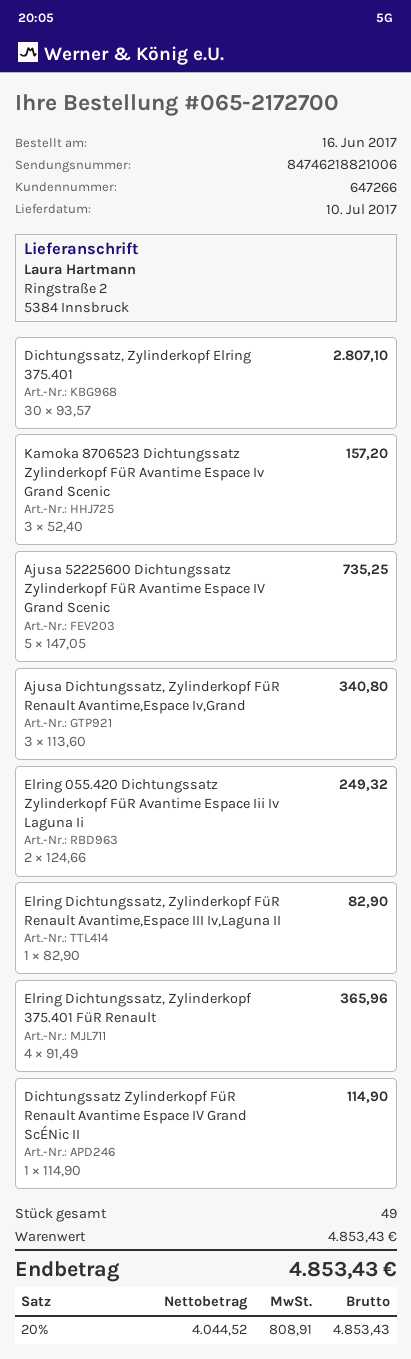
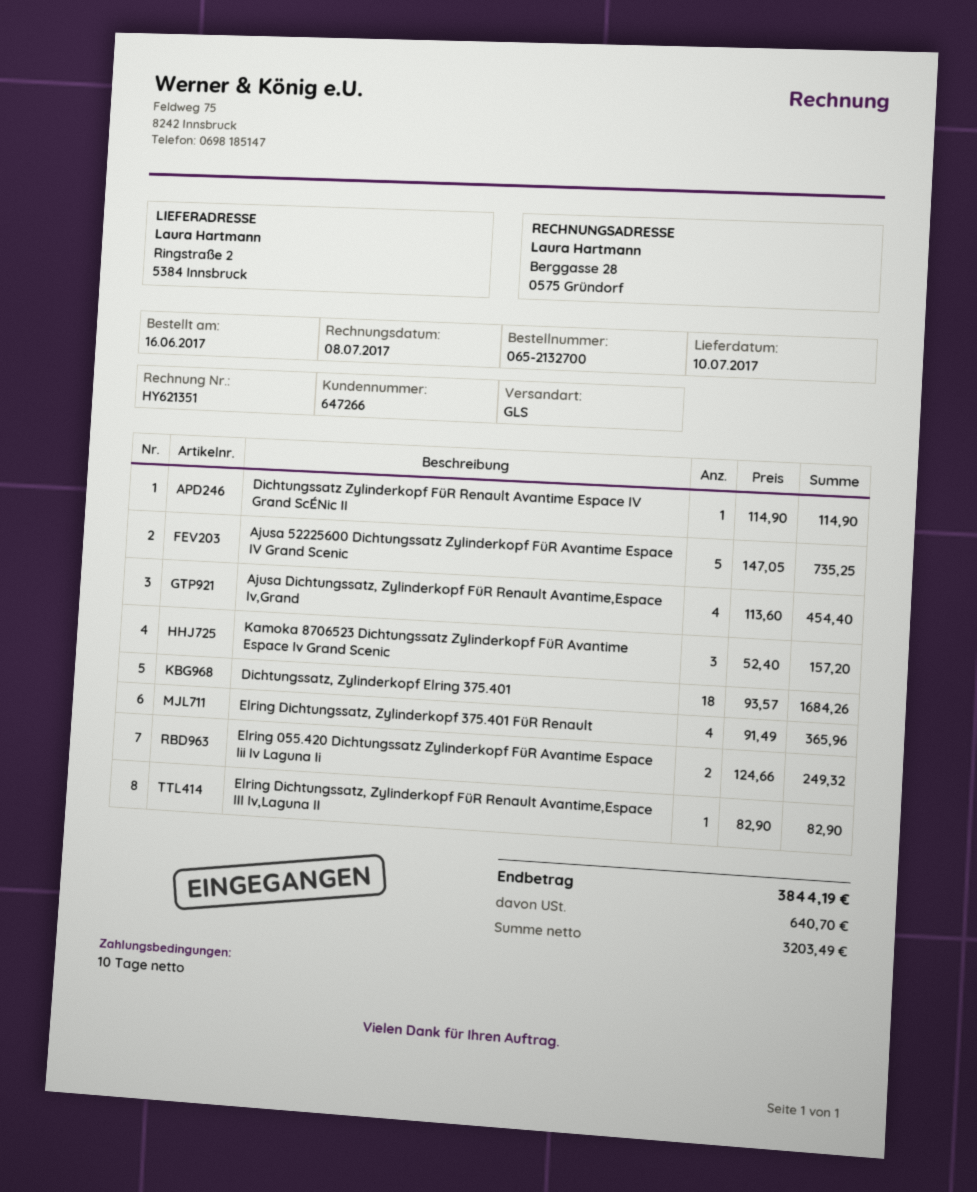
order number: 065-2172700 -> 065-2132700
Dichtungssatz, Zylinderkopf Elring 375.401: 30 x 93.57 = 2807.10 -> 18 x 93.57 = 1684.26
Ajusa Dichtungssatz, Zylinderkopf FüR Renault Avantime,Espace Iv,Grand: 3 x 113.60 = 340.80 -> 4 x 113.60 = 454.40
net: 4044.52 -> 3203.49
tax: 808.91 -> 640.70
total: 4853.43 -> 3844.19

